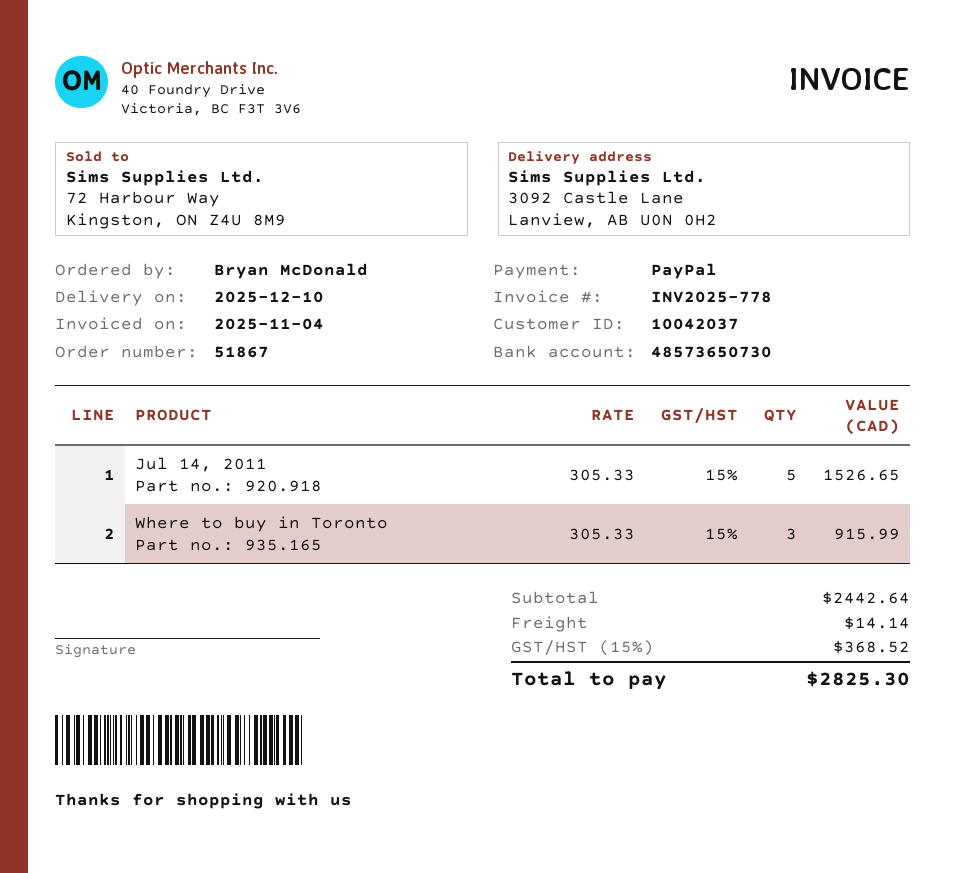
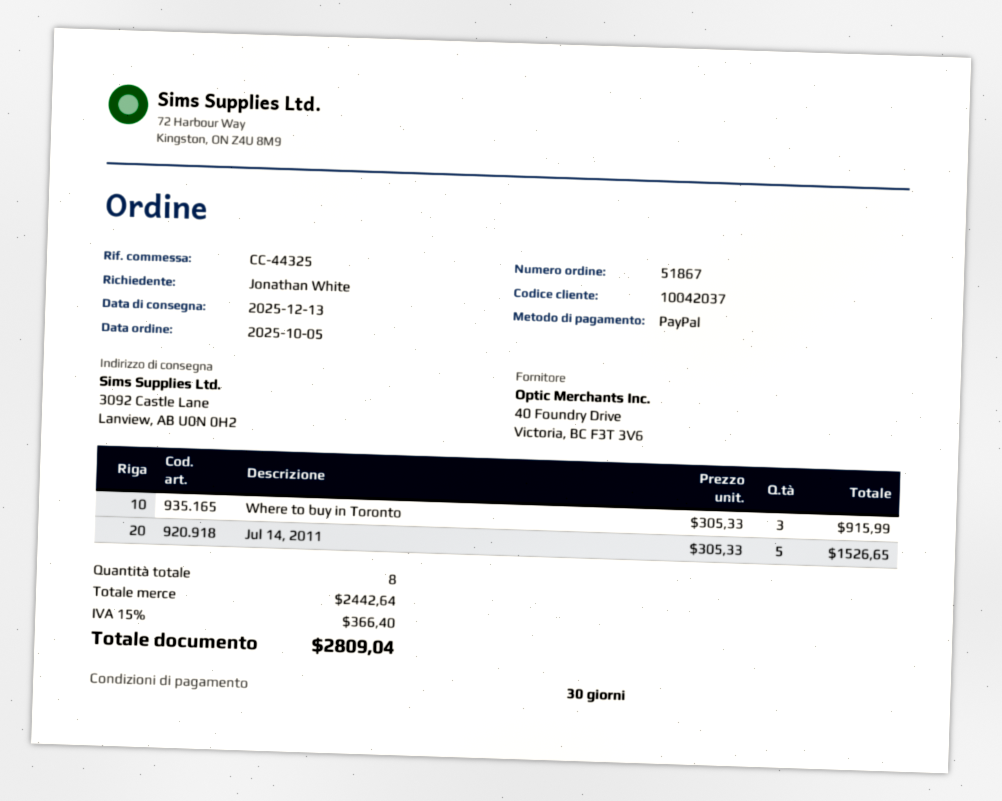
delivery date: 2025-12-10 -> 2025-12-13
ordered by: Bryan McDonald -> Jonathan White
shipping: 14.14 -> none
tax: 15% = 368.52 -> 15% = 366.40
total: 2825.30 -> 2809.04

